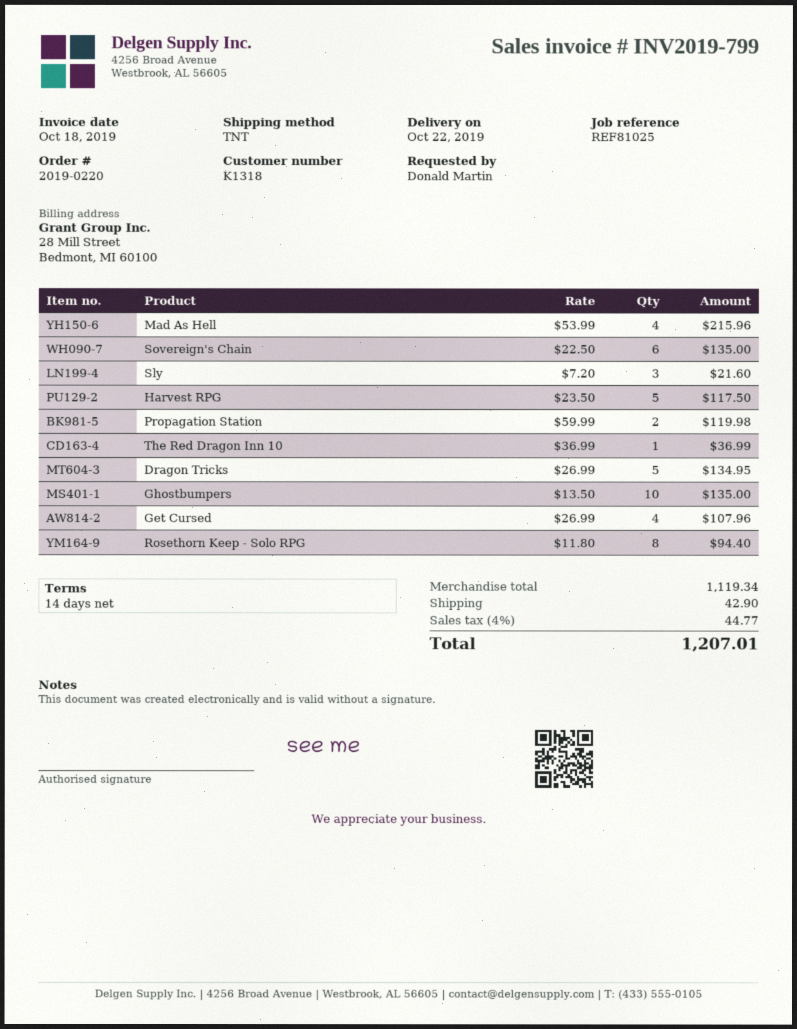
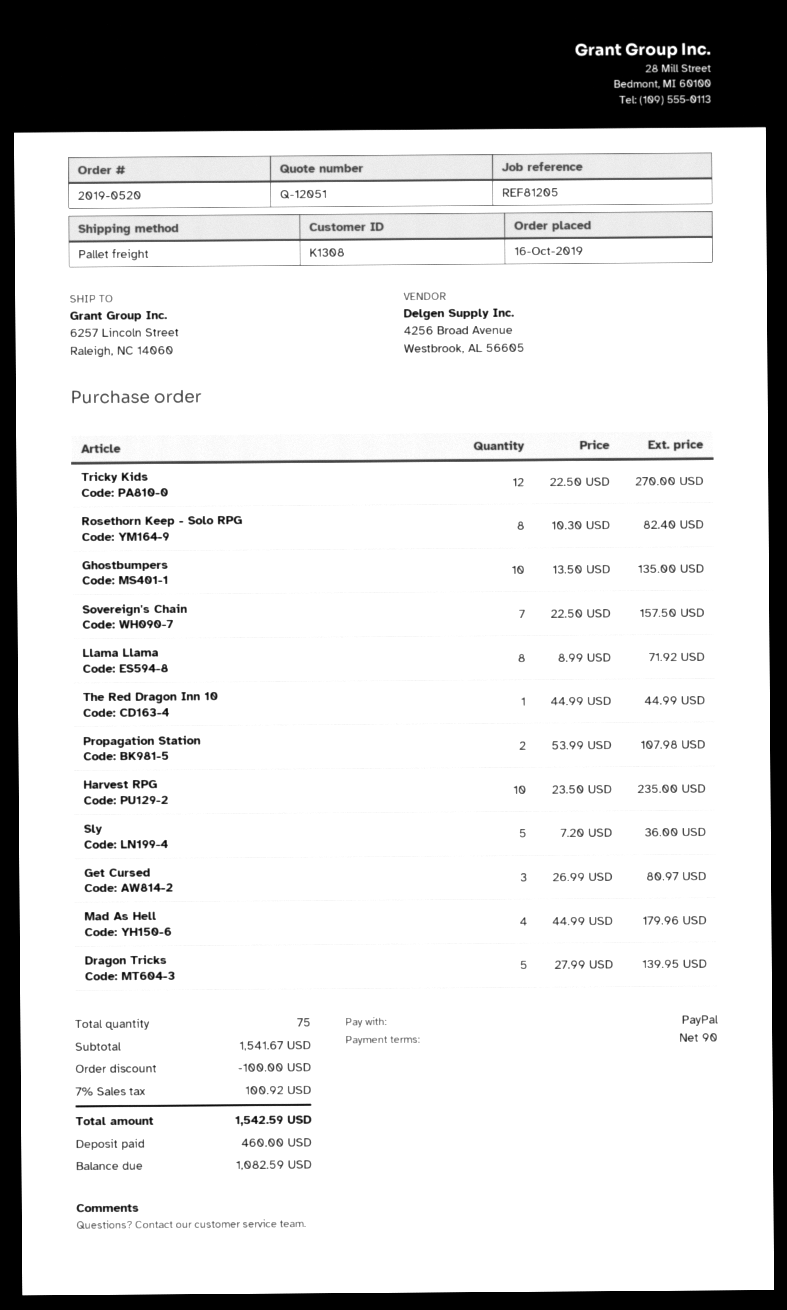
order number: 2019-0220 -> 2019-0520
payment terms: 14 days -> 90 days
customer number: K1318 -> K1308
reference: REF81025 -> REF81205
shipping method: TNT -> pallet freight
Mad As Hell: 4 x 53.99 = 215.96 -> 4 x 44.99 = 179.96
Sovereign's Chain: 6 x 22.50 = 135.00 -> 7 x 22.50 = 157.50
Sly: 3 x 7.20 = 21.60 -> 5 x 7.20 = 36.00
Harvest RPG: 5 x 23.50 = 117.50 -> 10 x 23.50 = 235.00
Propagation Station: 2 x 59.99 = 119.98 -> 2 x 53.99 = 107.98
The Red Dragon Inn 10: 1 x 36.99 = 36.99 -> 1 x 44.99 = 44.99
Dragon Tricks: 5 x 26.99 = 134.95 -> 5 x 27.99 = 139.95
Get Cursed: 4 x 26.99 = 107.96 -> 3 x 26.99 = 80.97
Rosethorn Keep - Solo RPG: 8 x 11.80 = 94.40 -> 8 x 10.30 = 82.40
Tricky Kids: none -> 12 x 22.50 = 270.00
Llama Llama: none -> 8 x 8.99 = 71.92
subtotal: 1119.34 -> 1541.67
discount: none -> 100.00
shipping: 42.90 -> none
tax: 4% = 44.77 -> 7% = 100.92
total: 1207.01 -> 1542.59

